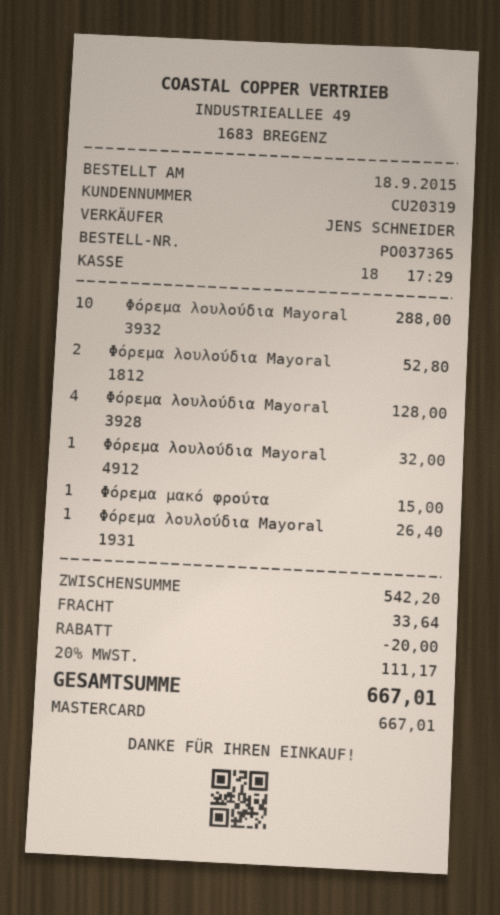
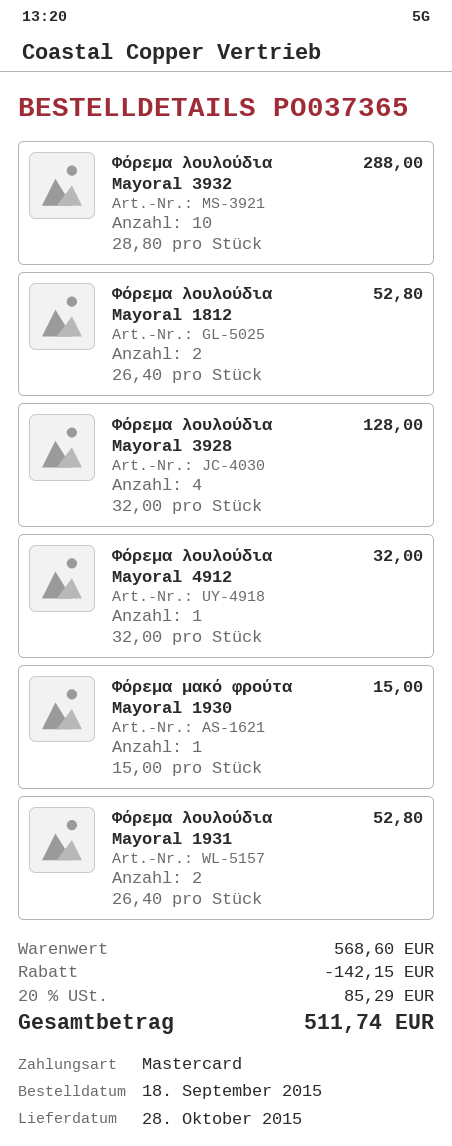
Φόρεμα λουλούδια Mayoral 1931: 1 for 26.40 -> 2 for 52.80
subtotal: 542.20 -> 568.60
discount: 20.00 -> 142.15
shipping: 33.64 -> none
tax: 20% = 111.17 -> 20% = 85.29
total: 667.01 -> 511.74

